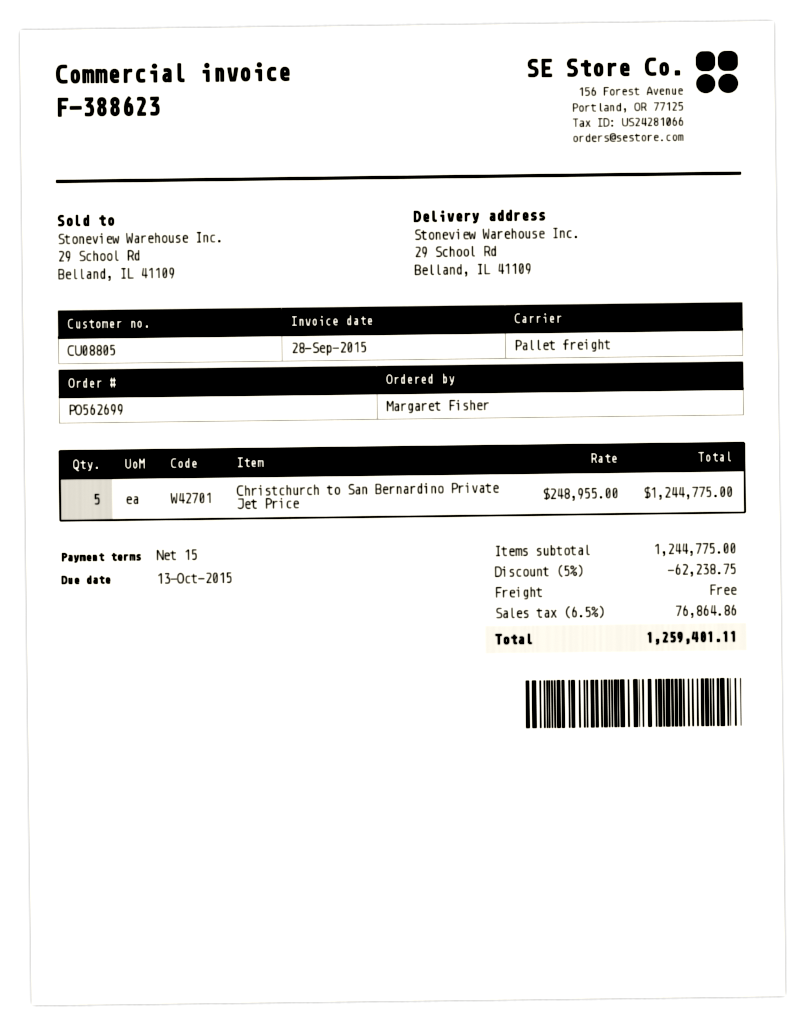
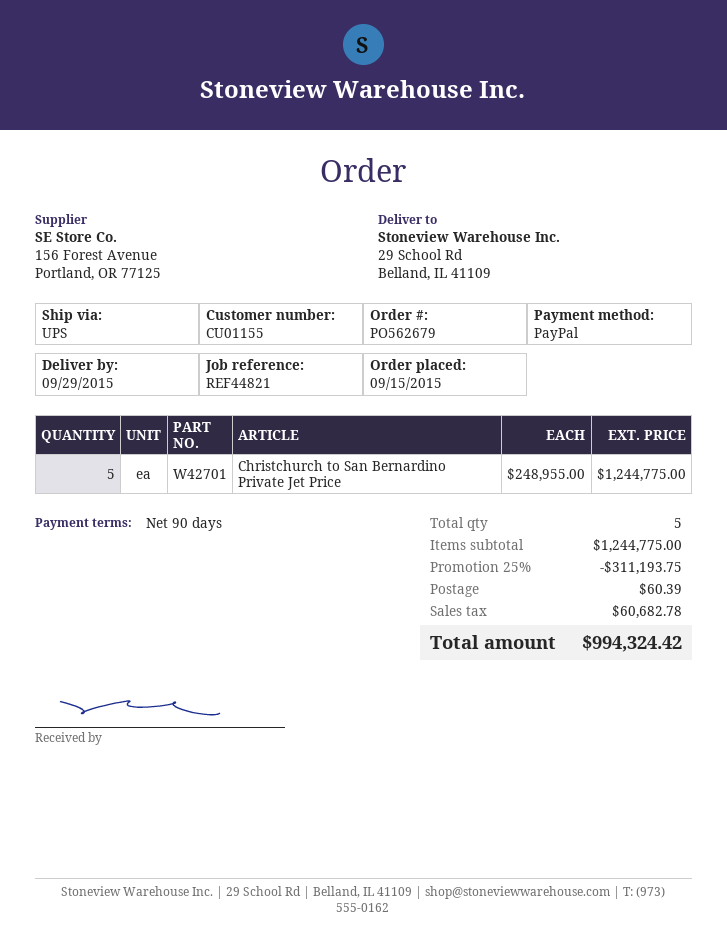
order number: PO562699 -> PO562679
payment terms: 15 days -> 90 days
customer number: CU08805 -> CU01155
shipping method: pallet freight -> UPS
discount: 5% = 62238.75 -> 25% = 311193.75
shipping: 0.00 -> 60.39
tax: 76864.86 -> 60682.78
total: 1259401.11 -> 994324.42

